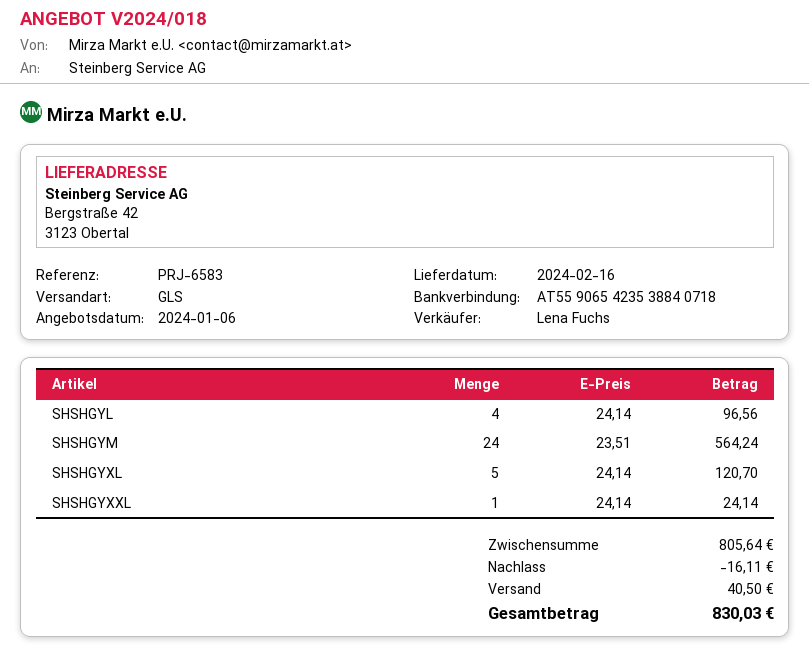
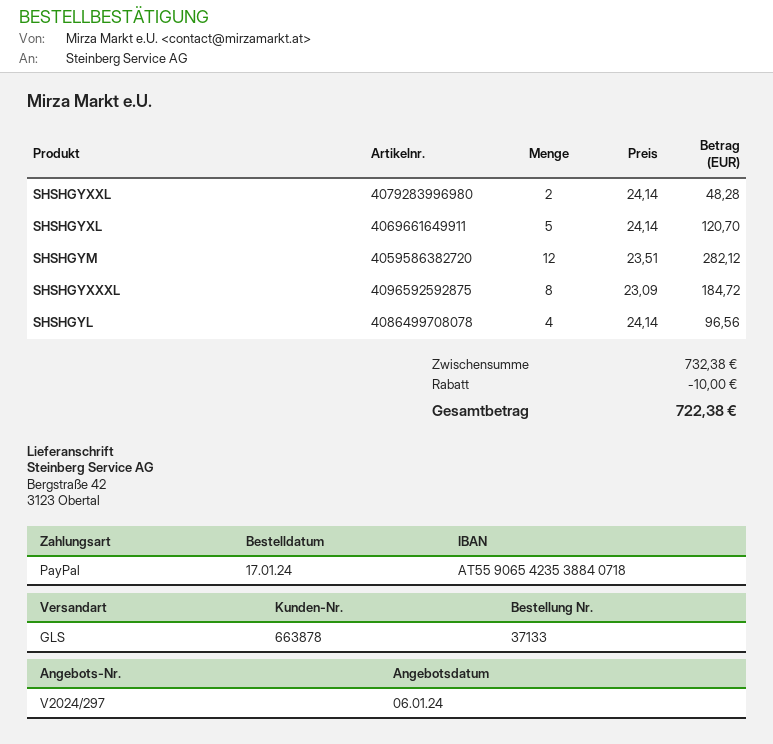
quote number: V2024/018 -> V2024/297
SHSHGYM: 24 x 23.51 = 564.24 -> 12 x 23.51 = 282.12
SHSHGYXXL: 1 x 24.14 = 24.14 -> 2 x 24.14 = 48.28
SHSHGYXXXL: none -> 8 x 23.09 = 184.72
subtotal: 805.64 -> 732.38
discount: 16.11 -> 10.00
shipping: 40.50 -> none
total: 830.03 -> 722.38

